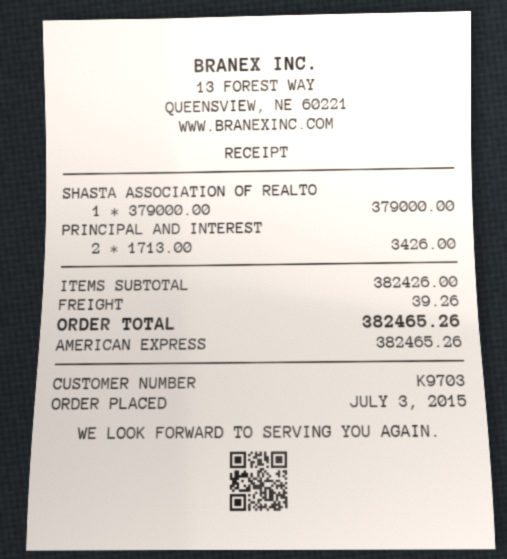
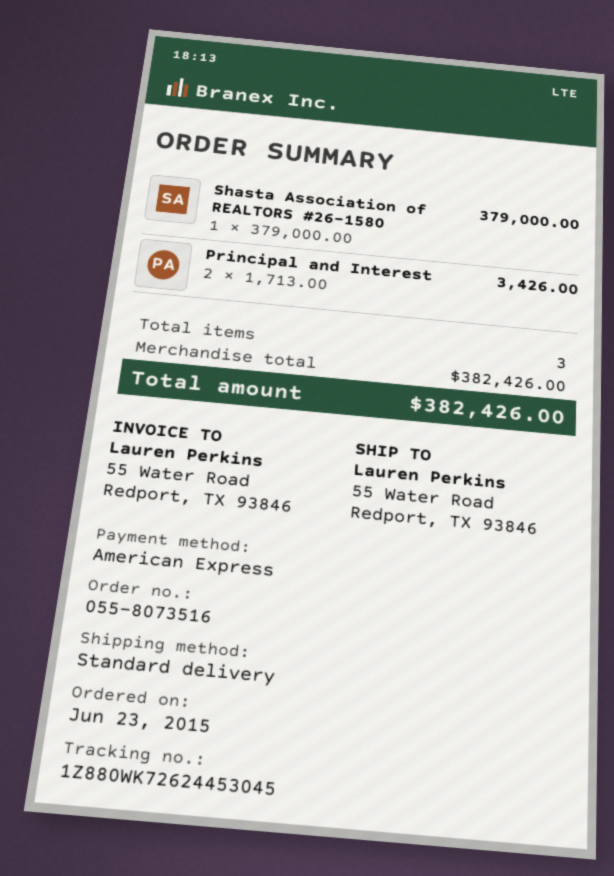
order date: 2015-07-03 -> 2015-06-23
shipping: 39.26 -> none
total: 382465.26 -> 382426.00

